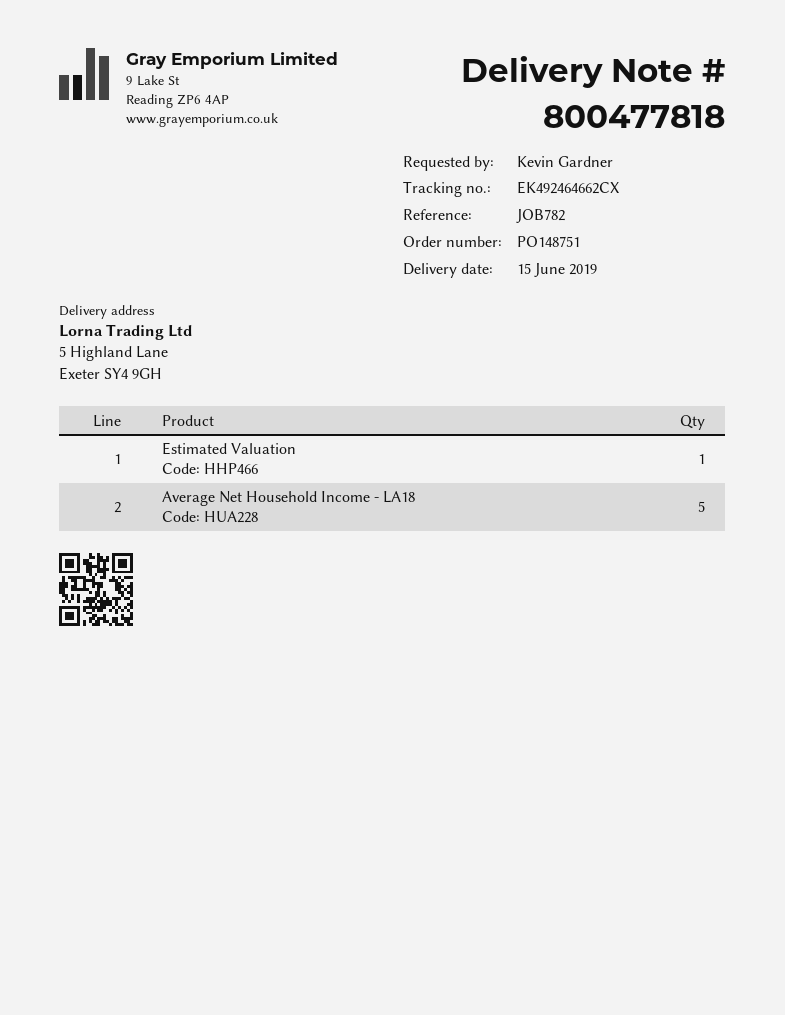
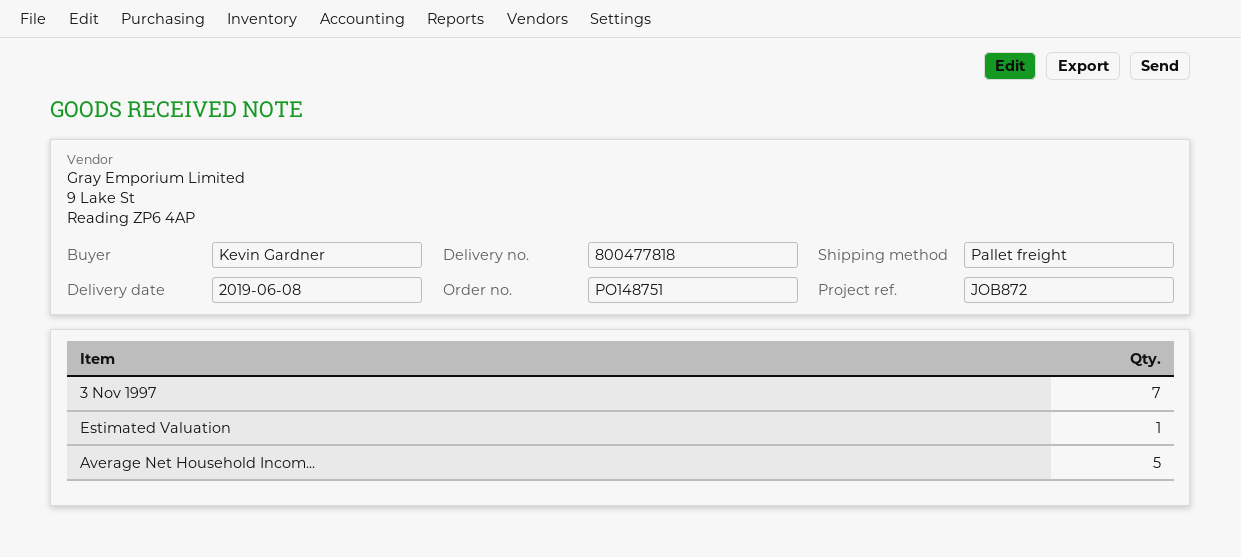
delivery date: 2019-06-15 -> 2019-06-08
reference: JOB782 -> JOB872
3 Nov 1997: none -> 7

